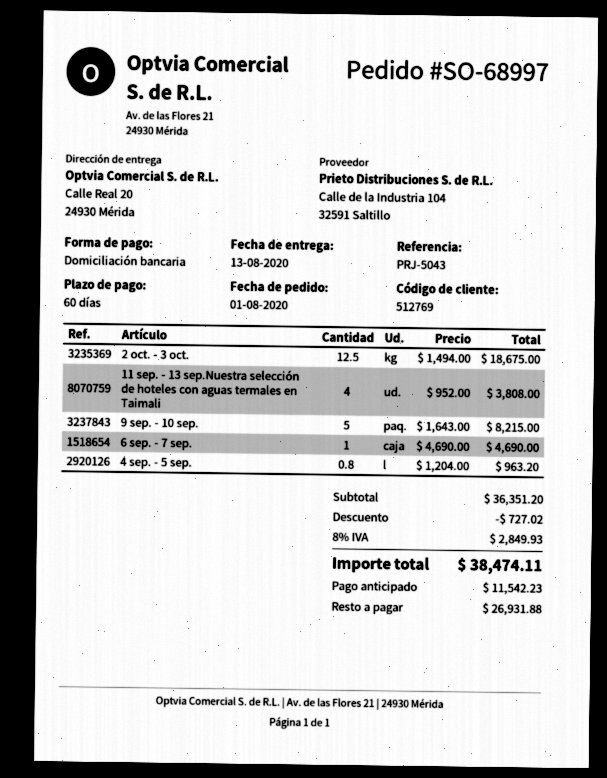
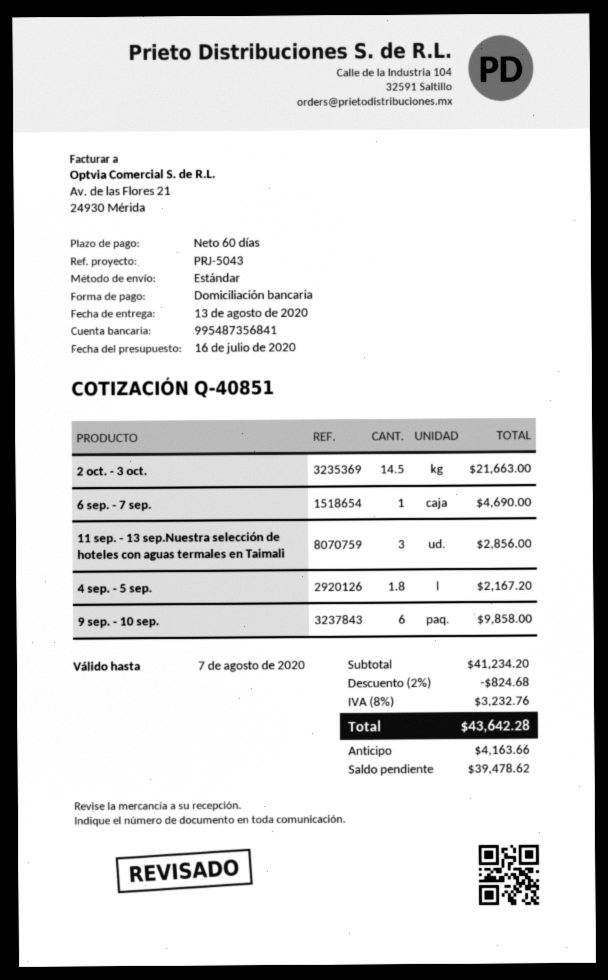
2 oct. - 3 oct.: 12.5 for 18675.00 -> 14.5 for 21663.00
11 sep. - 13 sep.Nuestra selección de hoteles con aguas termales en Taimali: 4 for 3808.00 -> 3 for 2856.00
9 sep. - 10 sep.: 5 for 8215.00 -> 6 for 9858.00
4 sep. - 5 sep.: 0.8 for 963.20 -> 1.8 for 2167.20
subtotal: 36351.20 -> 41234.20
discount: 727.02 -> 824.68
tax: 8% = 2849.93 -> 8% = 3232.76
total: 38474.11 -> 43642.28
deposit: 11542.23 -> 4163.66
balance: 26931.88 -> 39478.62

